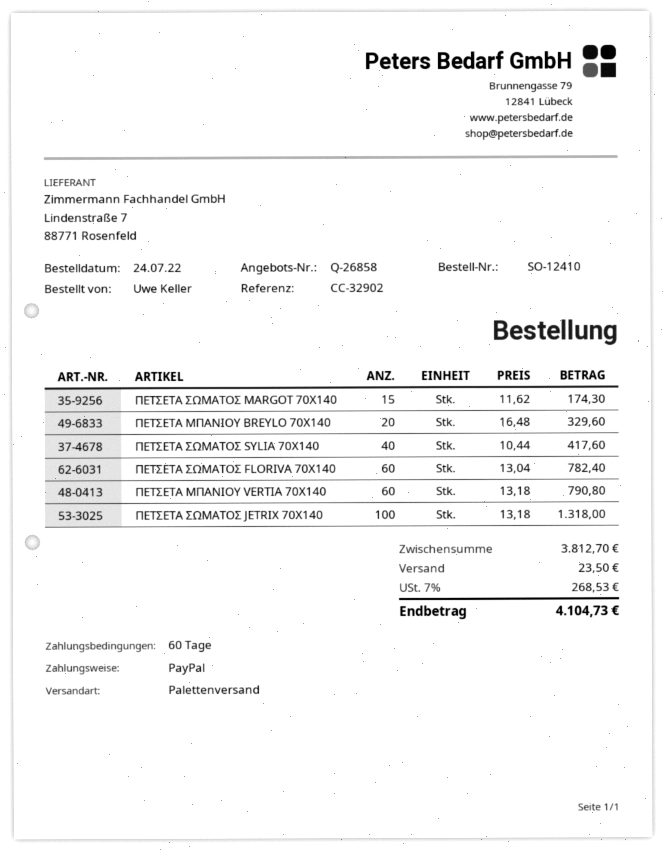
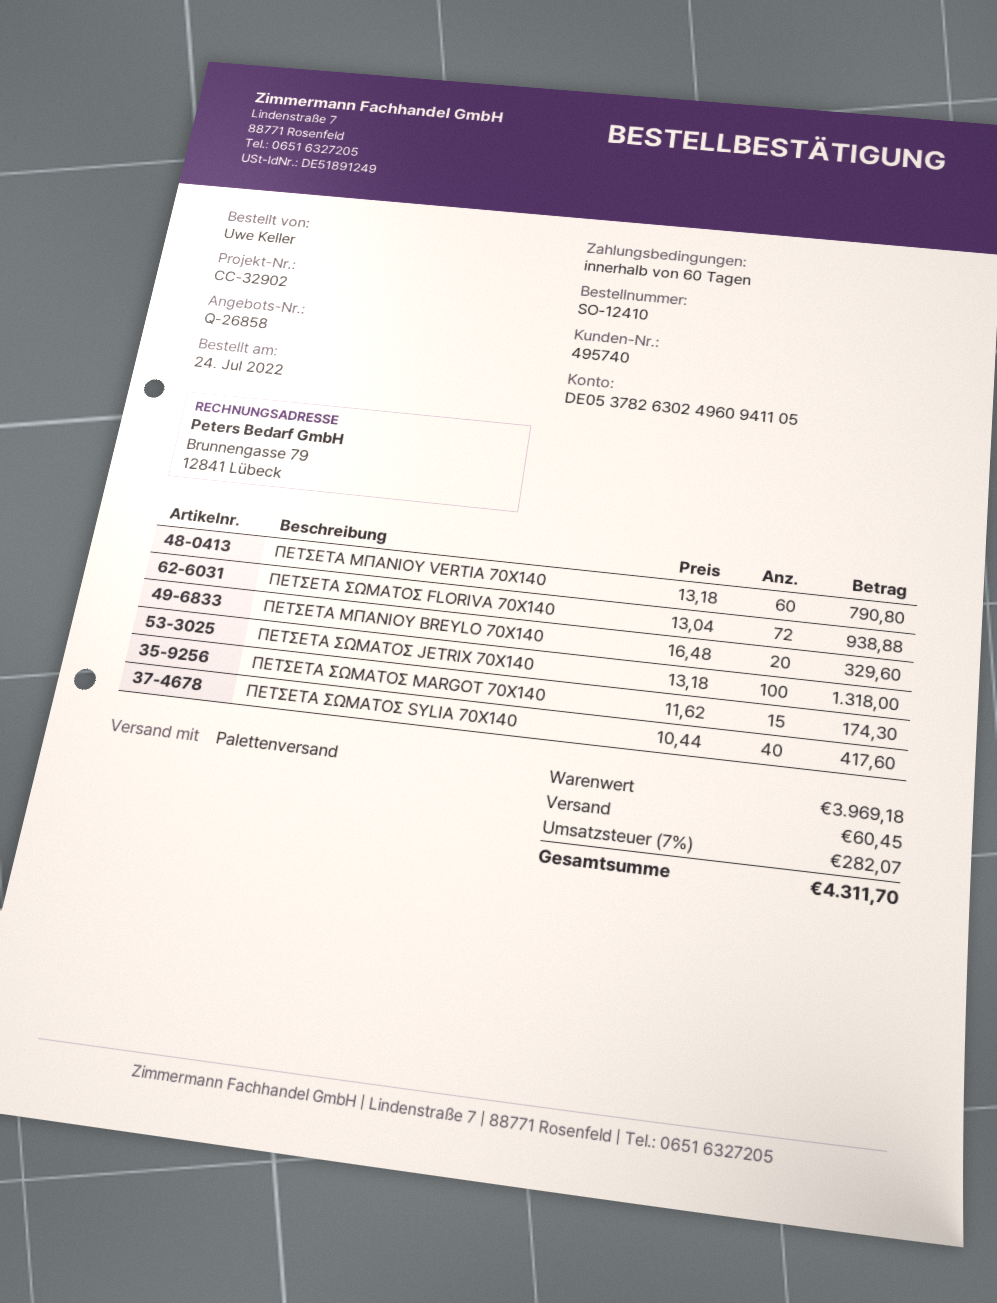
ΠΕΤΣΕΤΑ ΣΩΜΑΤΟΣ FLORIVA 70X140: 60 x 13.04 = 782.40 -> 72 x 13.04 = 938.88
subtotal: 3812.70 -> 3969.18
shipping: 23.50 -> 60.45
tax: 7% = 268.53 -> 7% = 282.07
total: 4104.73 -> 4311.70

